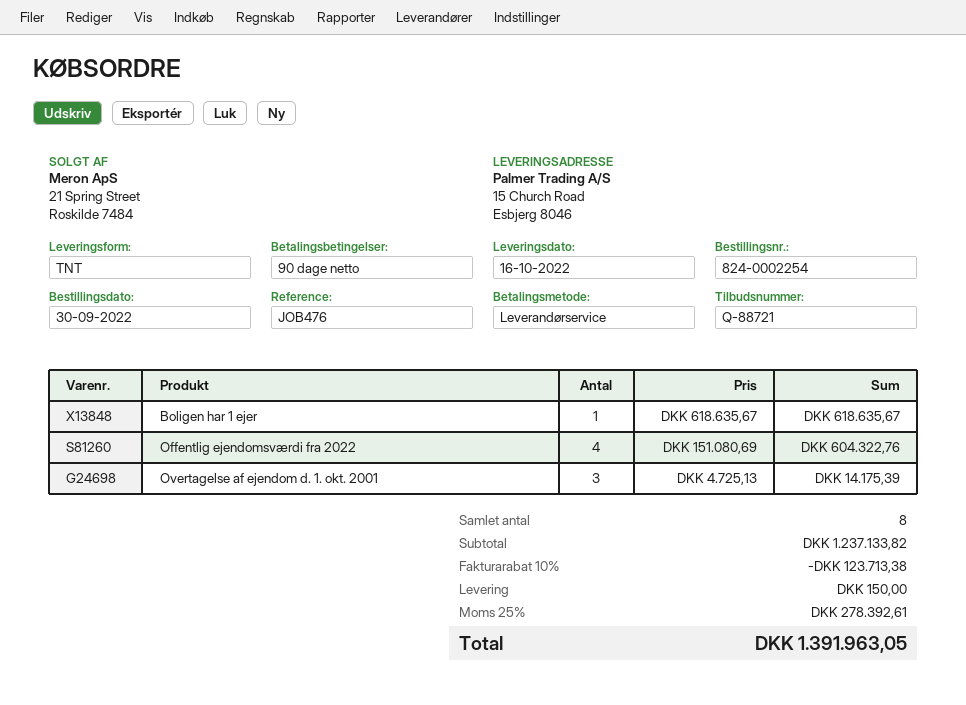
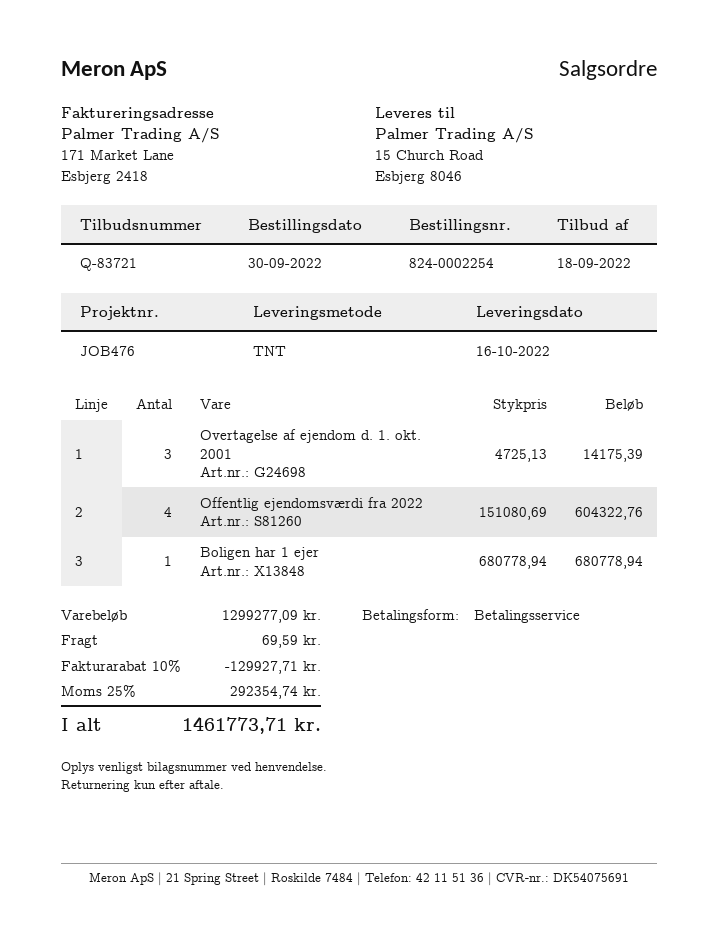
quote number: Q-88721 -> Q-83721
Boligen har 1 ejer: 1 x 618635.67 = 618635.67 -> 1 x 680778.94 = 680778.94
subtotal: 1237133.82 -> 1299277.09
discount: 10% = 123713.38 -> 10% = 129927.71
shipping: 150.00 -> 69.59
tax: 25% = 278392.61 -> 25% = 292354.74
total: 1391963.05 -> 1461773.71

